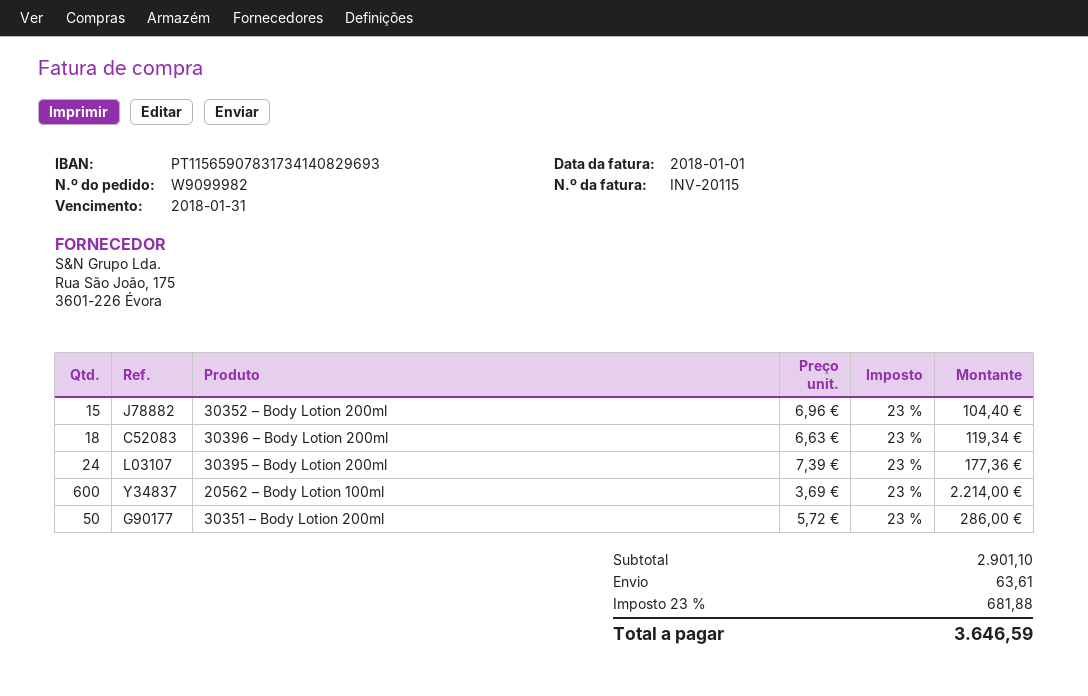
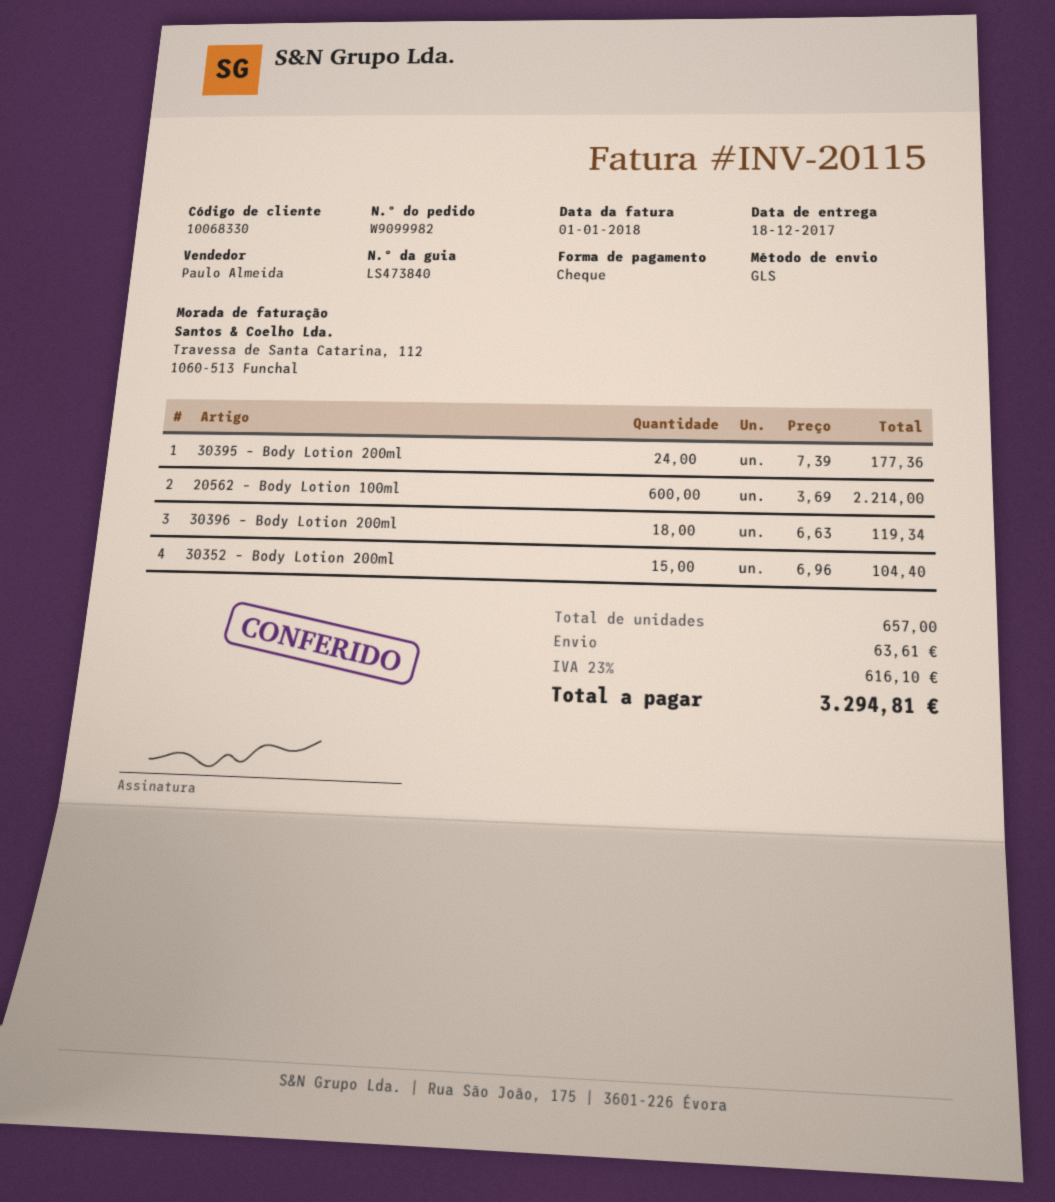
30351 – Body Lotion 200ml: 50 x 5.72 = 286.00 -> none
tax: 23% = 681.88 -> 23% = 616.10
total: 3646.59 -> 3294.81

